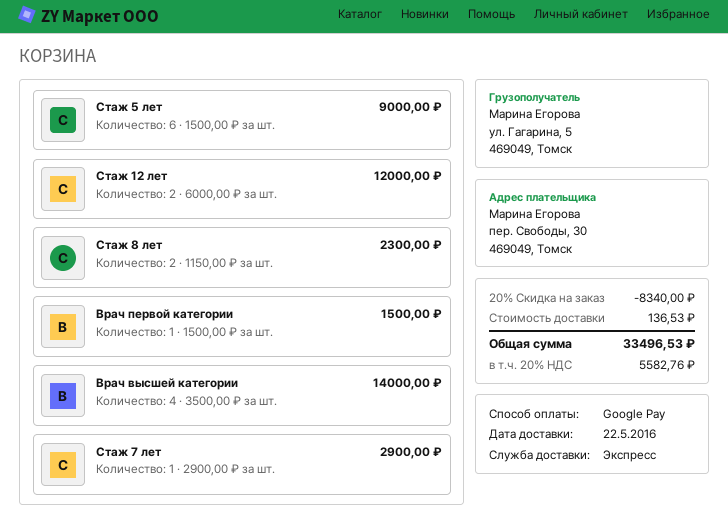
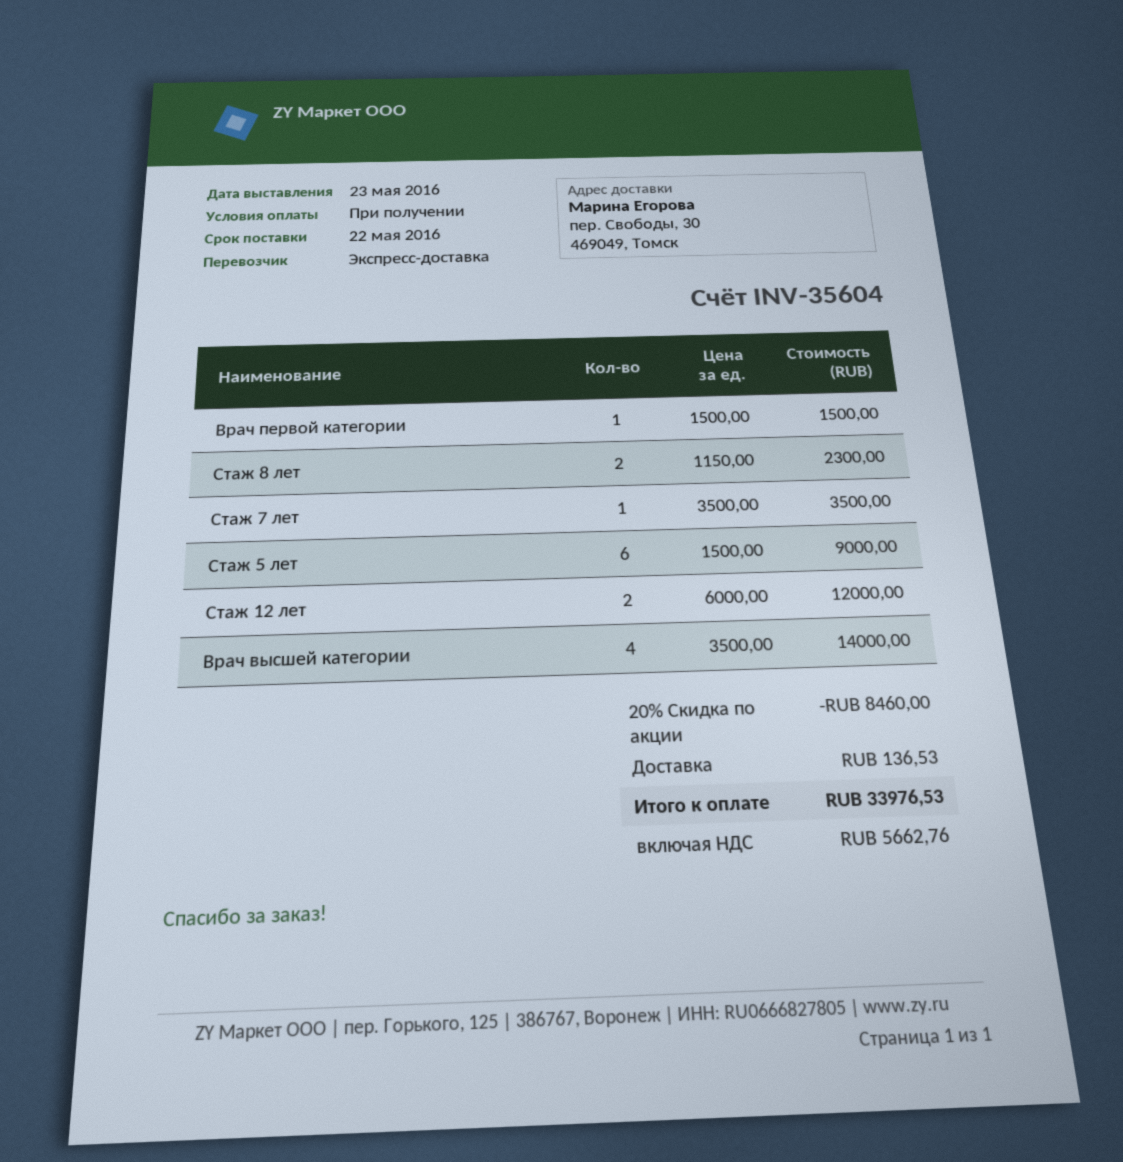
ship to: ул. Гагарина, 5, 469049, Томск -> пер. Свободы, 30, 469049, Томск
Стаж 7 лет: 1 x 2900.00 = 2900.00 -> 1 x 3500.00 = 3500.00
discount: 20% = 8340.00 -> 20% = 8460.00
tax: 5582.76 -> 5662.76
total: 33496.53 -> 33976.53

